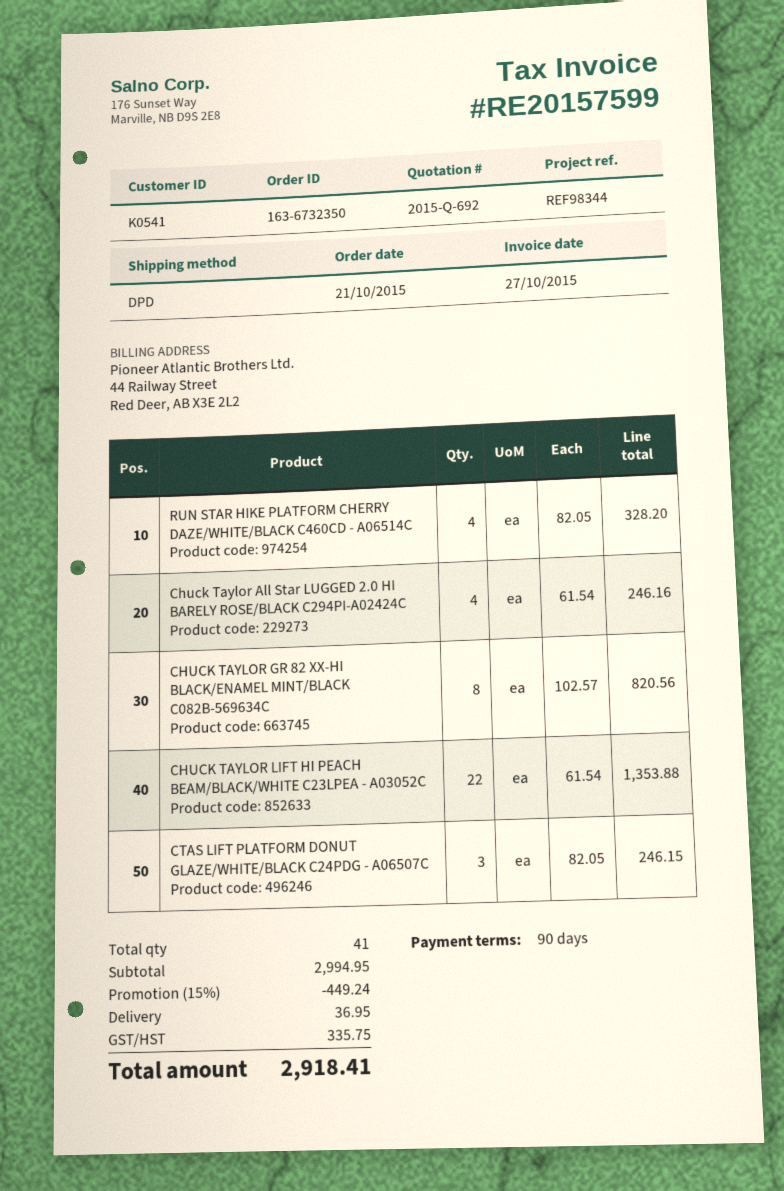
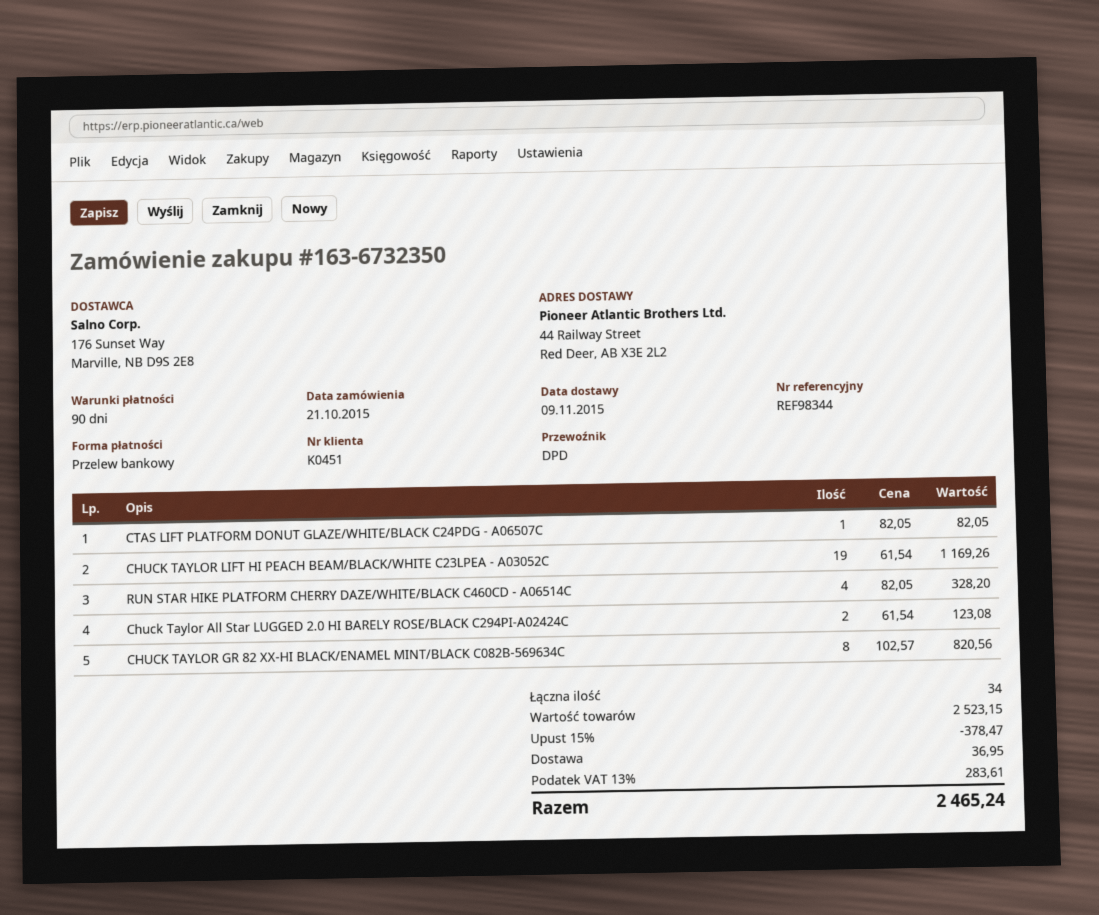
customer number: K0541 -> K0451
Chuck Taylor All Star LUGGED 2.0 HI BARELY ROSE/BLACK C294PI-A02424C: 4 x 61.54 = 246.16 -> 2 x 61.54 = 123.08
CHUCK TAYLOR LIFT HI PEACH BEAM/BLACK/WHITE C23LPEA - A03052C: 22 x 61.54 = 1353.88 -> 19 x 61.54 = 1169.26
CTAS LIFT PLATFORM DONUT GLAZE/WHITE/BLACK C24PDG - A06507C: 3 x 82.05 = 246.15 -> 1 x 82.05 = 82.05
total quantity: 41 -> 34
subtotal: 2994.95 -> 2523.15
discount: 15% = 449.24 -> 15% = 378.47
tax: 335.75 -> 283.61
total: 2918.41 -> 2465.24

